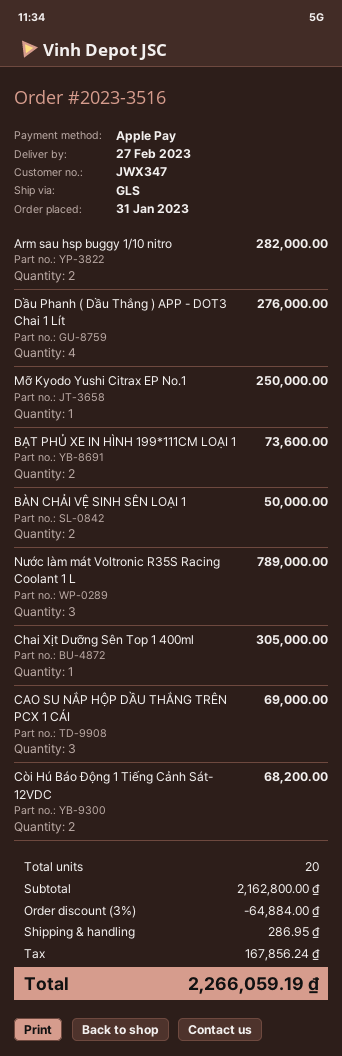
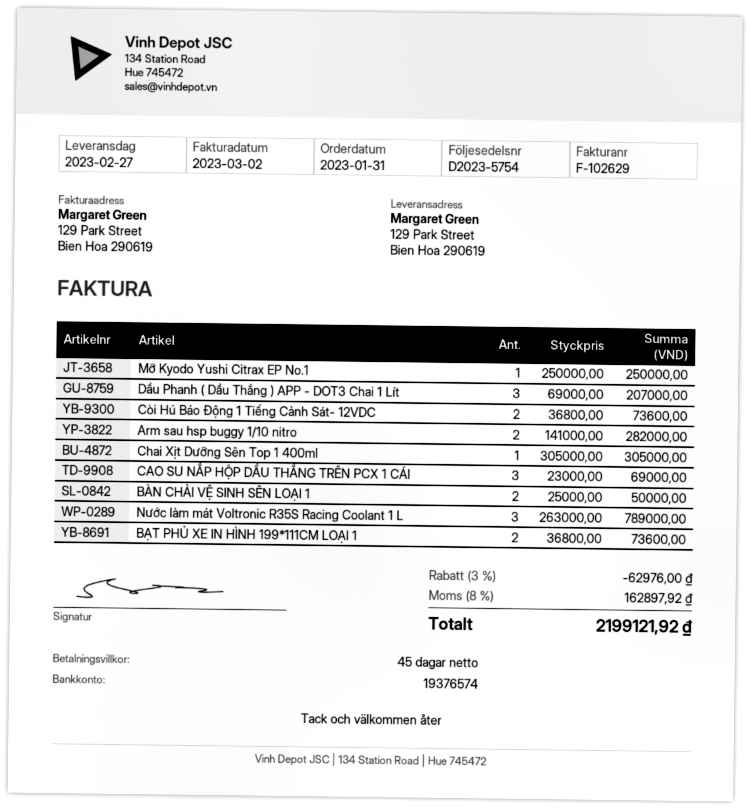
Dầu Phanh ( Dầu Thắng ) APP - DOT3 Chai 1 Lít: 4 for 276000.00 -> 3 for 207000.00
Còi Hú Báo Động 1 Tiếng Cảnh Sát- 12VDC: 2 for 68200.00 -> 2 for 73600.00
discount: 3% = 64884.00 -> 3% = 62976.00
shipping: 286.95 -> none
tax: 167856.24 -> 162897.92
total: 2266059.19 -> 2199121.92

